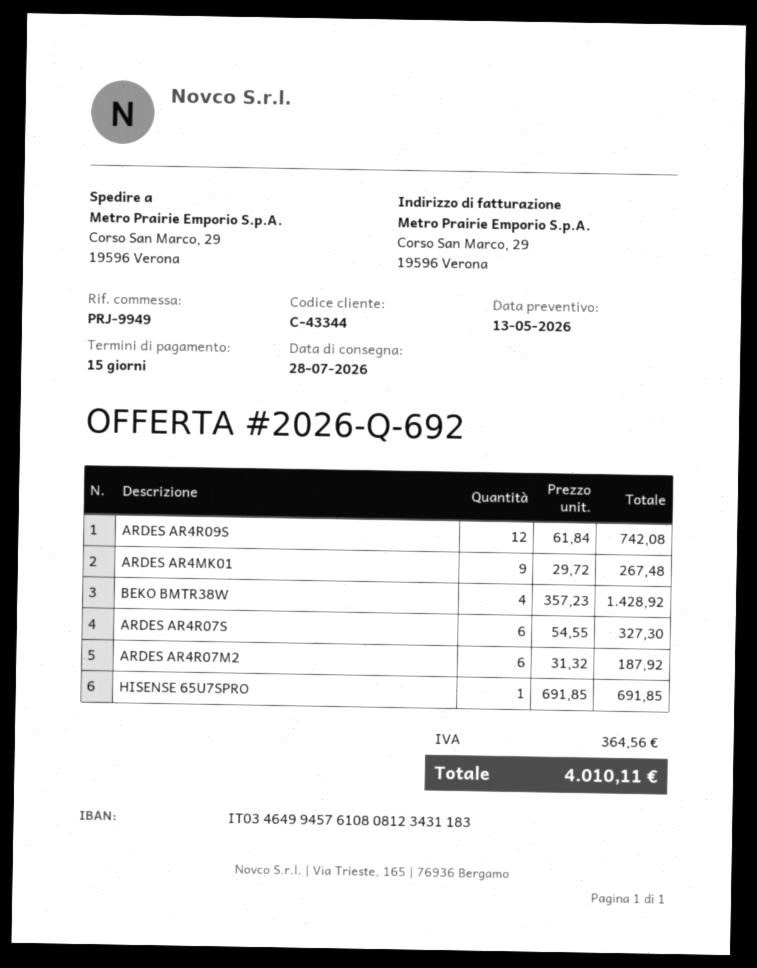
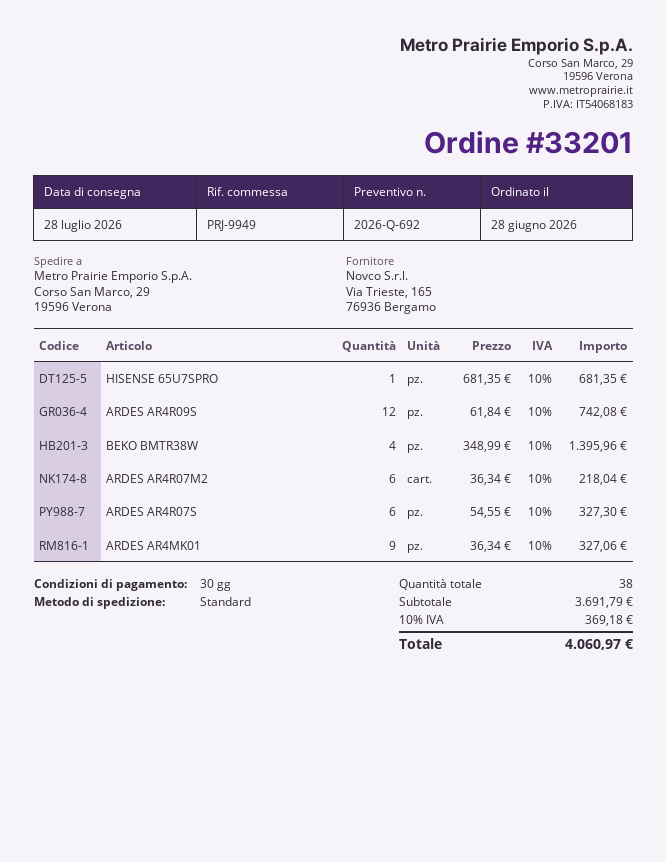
payment terms: 15 days -> 30 days
ARDES AR4MK01: 9 x 29.72 = 267.48 -> 9 x 36.34 = 327.06
BEKO BMTR38W: 4 x 357.23 = 1428.92 -> 4 x 348.99 = 1395.96
ARDES AR4R07M2: 6 x 31.32 = 187.92 -> 6 x 36.34 = 218.04
HISENSE 65U7SPRO: 1 x 691.85 = 691.85 -> 1 x 681.35 = 681.35
tax: 364.56 -> 369.18
total: 4010.11 -> 4060.97

